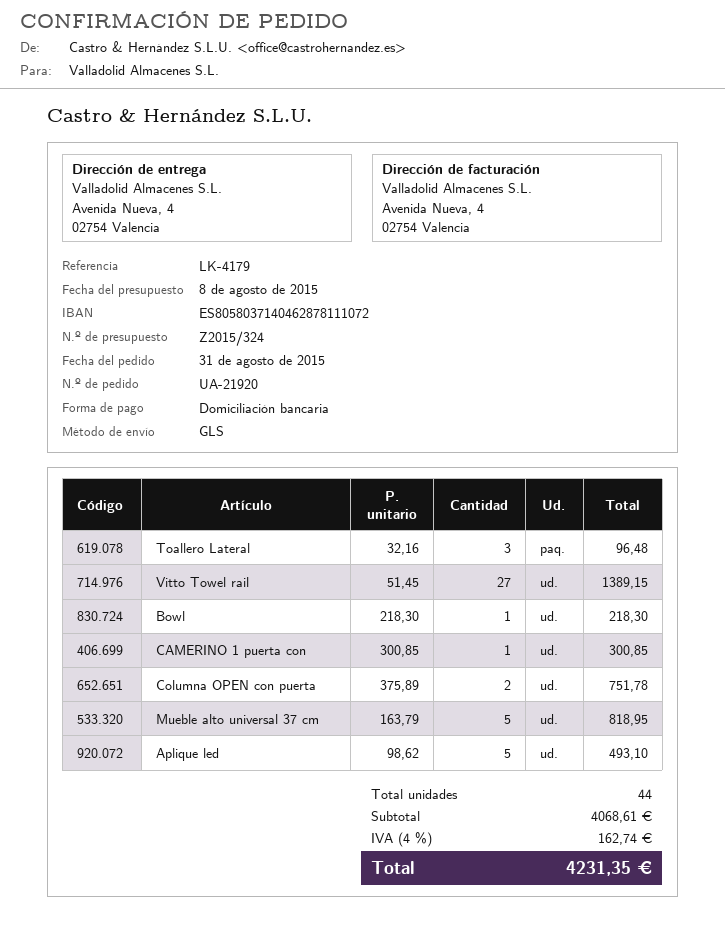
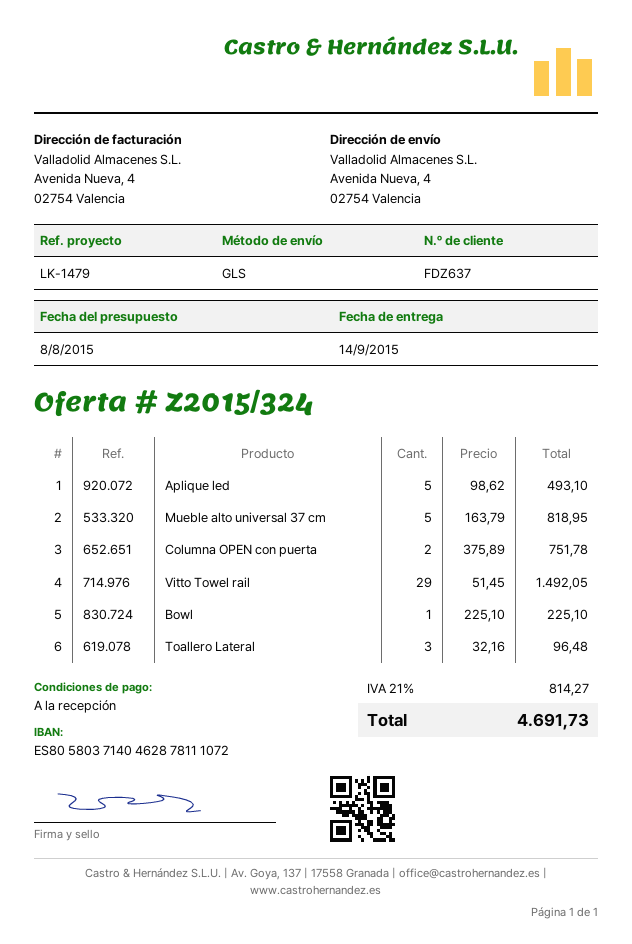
reference: LK-4179 -> LK-1479
Vitto Towel rail: 27 x 51.45 = 1389.15 -> 29 x 51.45 = 1492.05
Bowl: 1 x 218.30 = 218.30 -> 1 x 225.10 = 225.10
CAMERINO 1 puerta con: 1 x 300.85 = 300.85 -> none
tax: 4% = 162.74 -> 21% = 814.27
total: 4231.35 -> 4691.73

